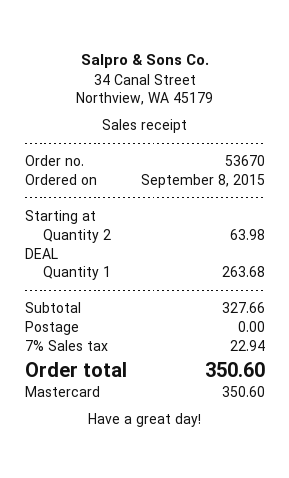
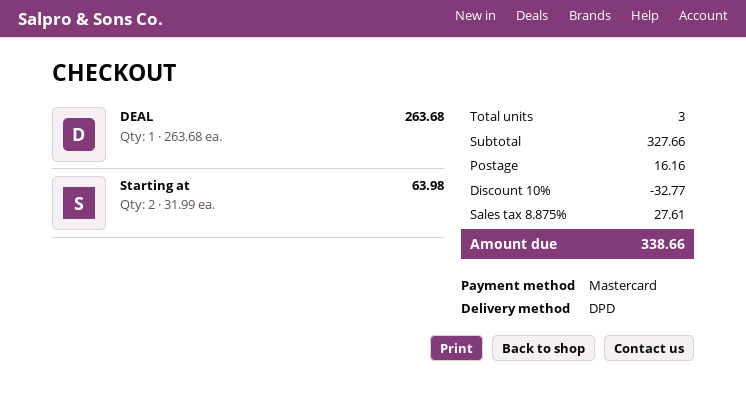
discount: none -> 10% = 32.77
shipping: 0.00 -> 16.16
tax: 7% = 22.94 -> 8.875% = 27.61
total: 350.60 -> 338.66

